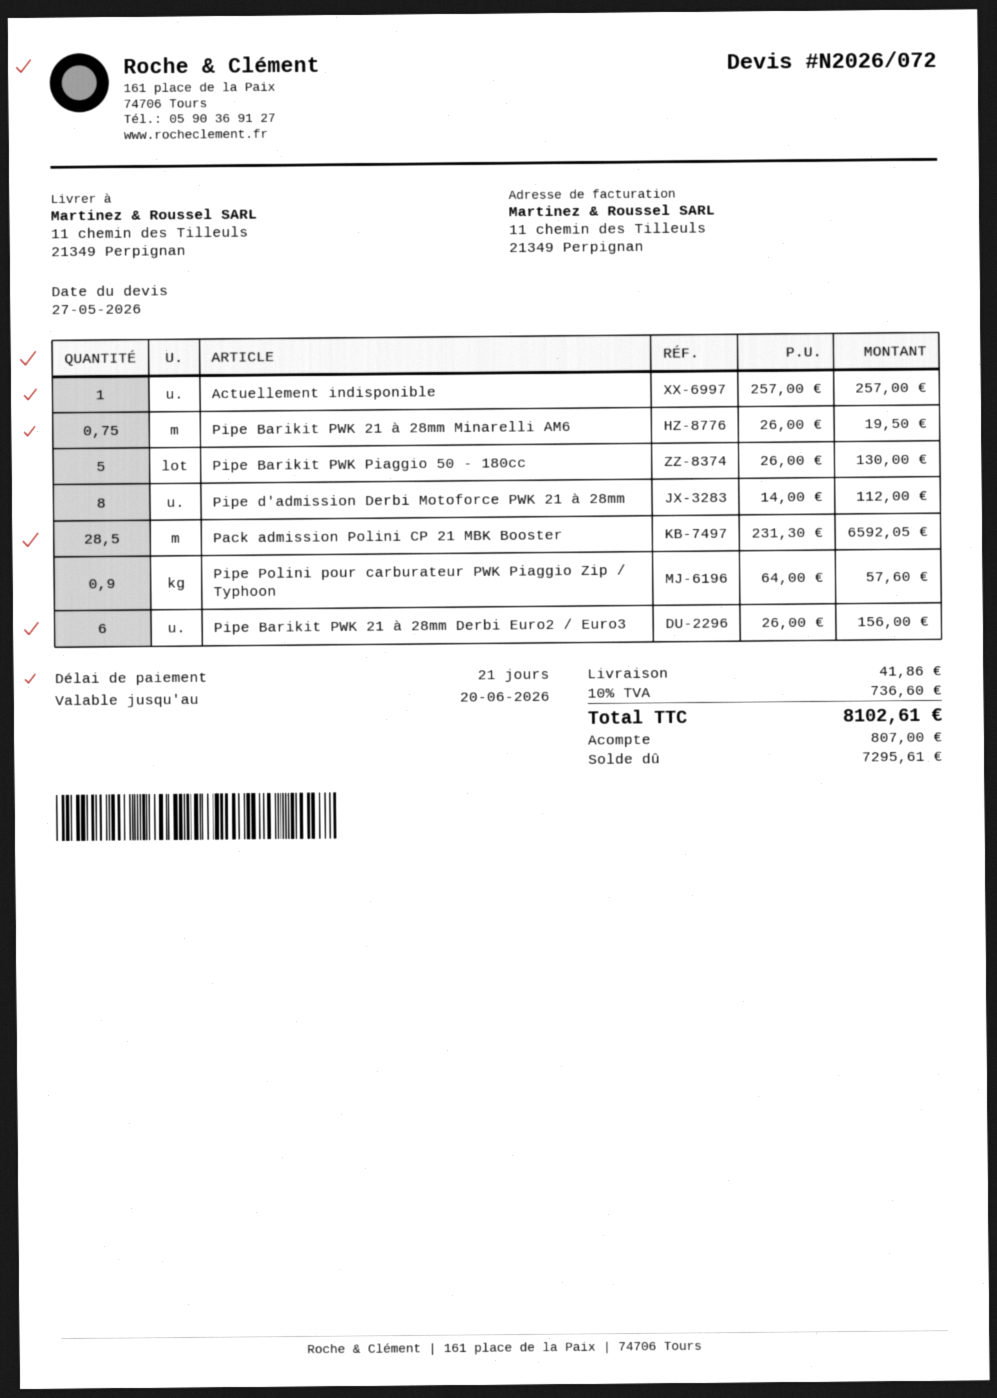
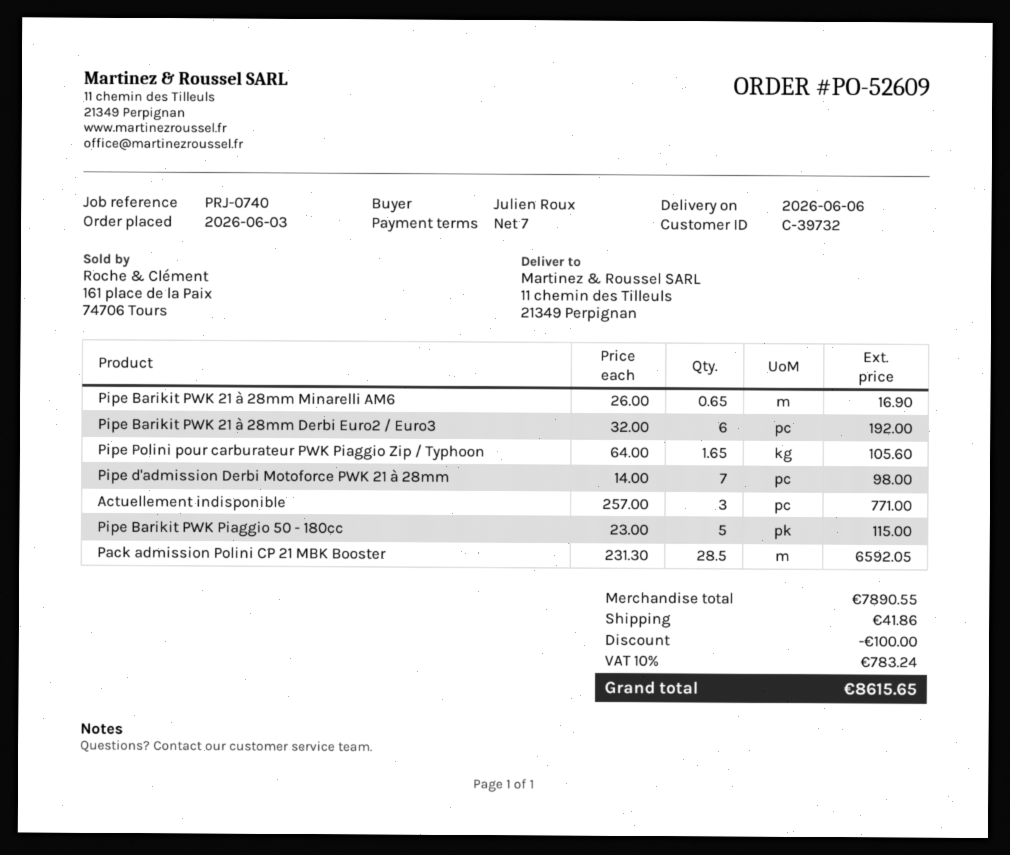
payment terms: 21 days -> 7 days
Actuellement indisponible: 1 x 257.00 = 257.00 -> 3 x 257.00 = 771.00
Pipe Barikit PWK 21 à 28mm Minarelli AM6: 0.75 x 26.00 = 19.50 -> 0.65 x 26.00 = 16.90
Pipe Barikit PWK Piaggio 50 - 180cc: 5 x 26.00 = 130.00 -> 5 x 23.00 = 115.00
Pipe d'admission Derbi Motoforce PWK 21 à 28mm: 8 x 14.00 = 112.00 -> 7 x 14.00 = 98.00
Pipe Polini pour carburateur PWK Piaggio Zip / Typhoon: 0.9 x 64.00 = 57.60 -> 1.65 x 64.00 = 105.60
Pipe Barikit PWK 21 à 28mm Derbi Euro2 / Euro3: 6 x 26.00 = 156.00 -> 6 x 32.00 = 192.00
discount: none -> 100.00
tax: 10% = 736.60 -> 10% = 783.24
total: 8102.61 -> 8615.65

